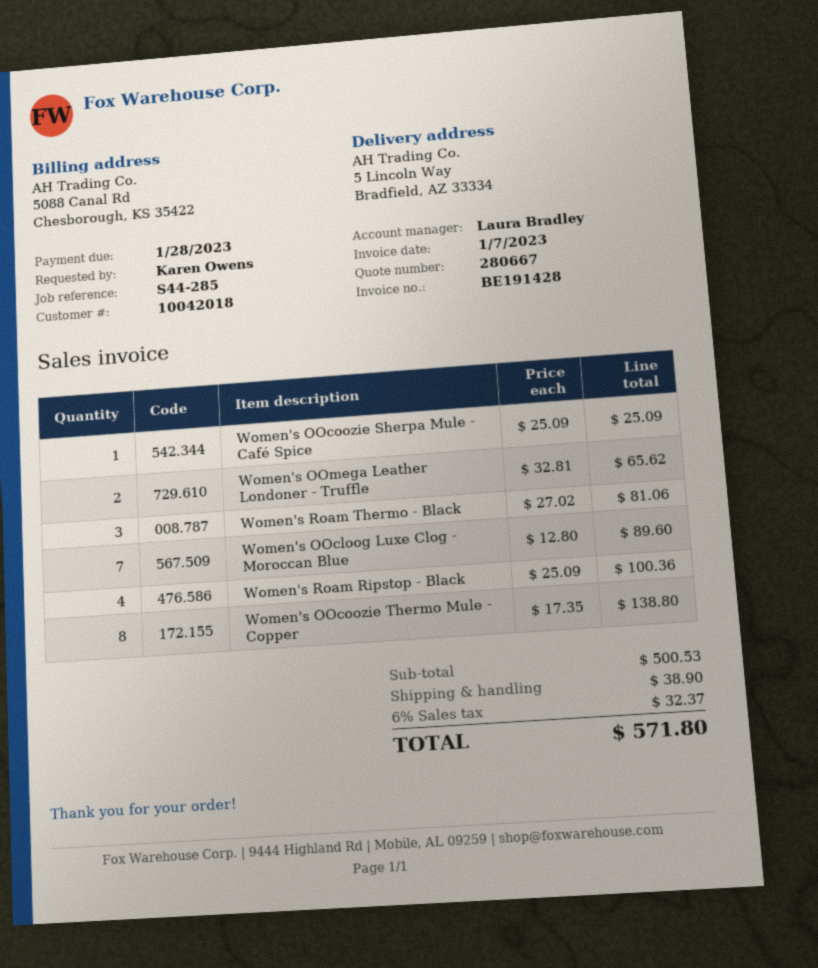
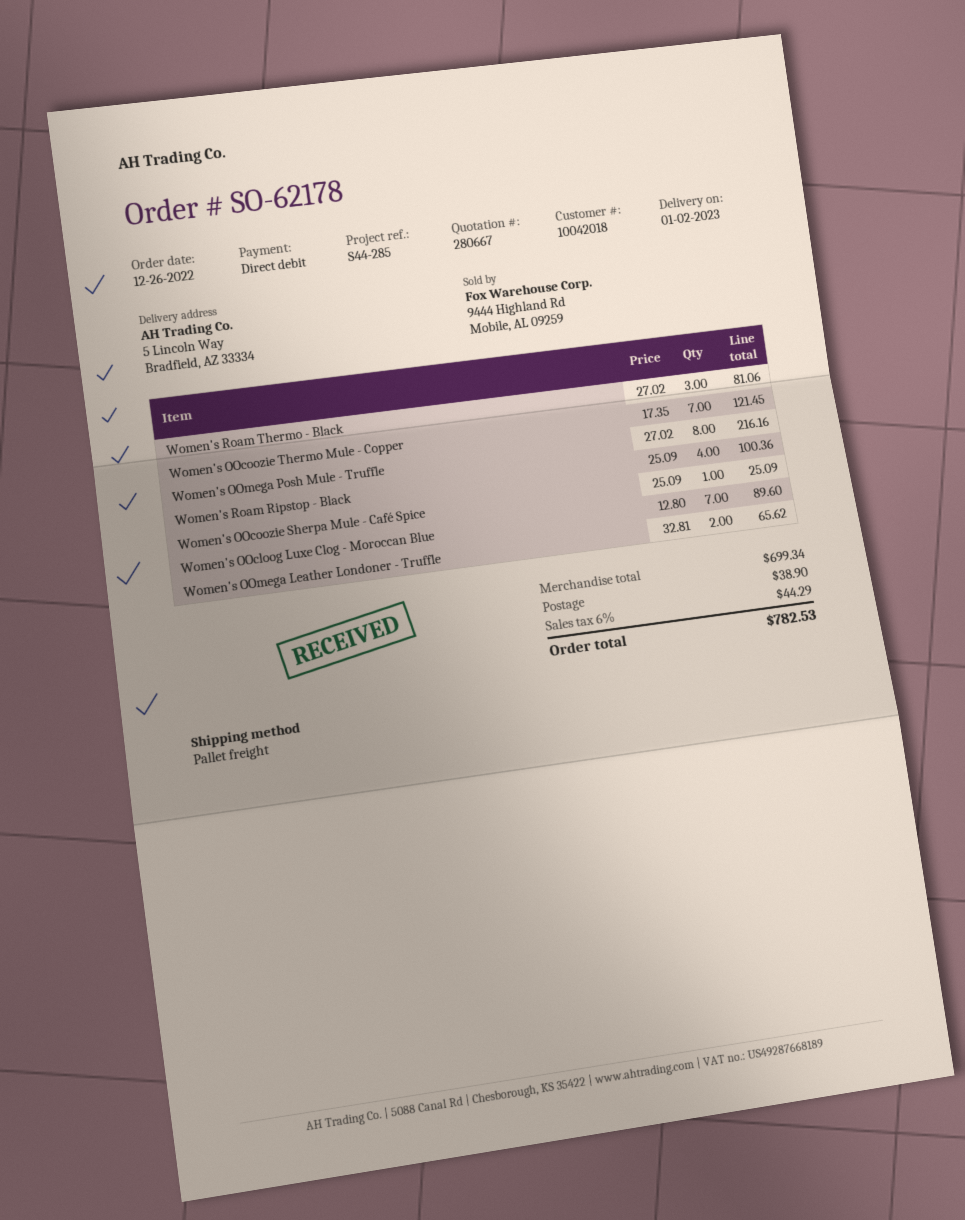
Women's OOcoozie Thermo Mule - Copper: 8 x 17.35 = 138.80 -> 7 x 17.35 = 121.45
Women's OOmega Posh Mule - Truffle: none -> 8 x 27.02 = 216.16
subtotal: 500.53 -> 699.34
tax: 6% = 32.37 -> 6% = 44.29
total: 571.80 -> 782.53

